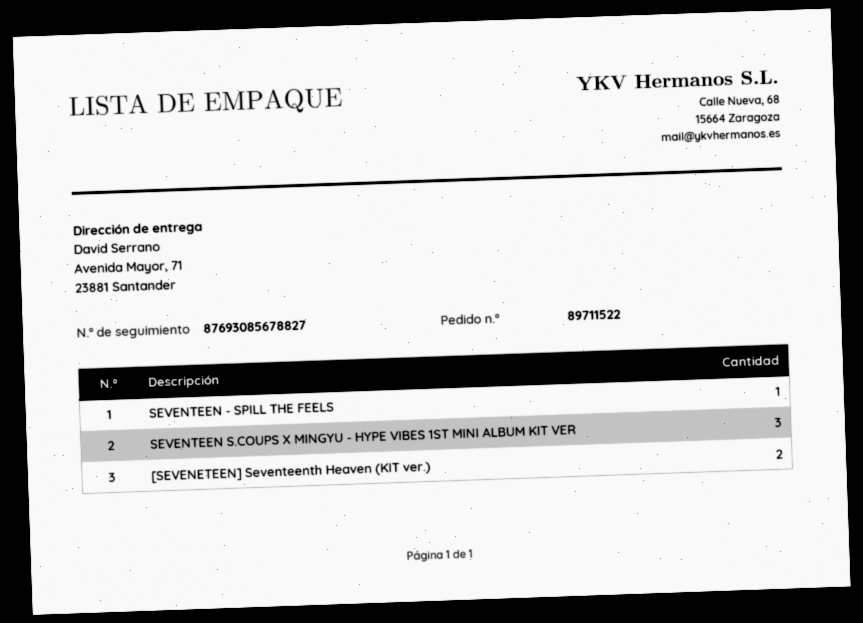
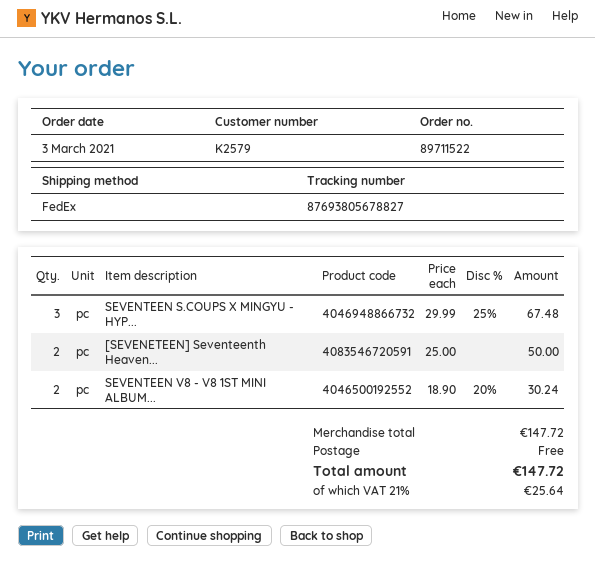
tracking number: 87693085678827 -> 87693805678827
SEVENTEEN - SPILL THE FEELS: 1 -> none
SEVENTEEN V8 - V8 1ST MINI ALBUM...: none -> 2

